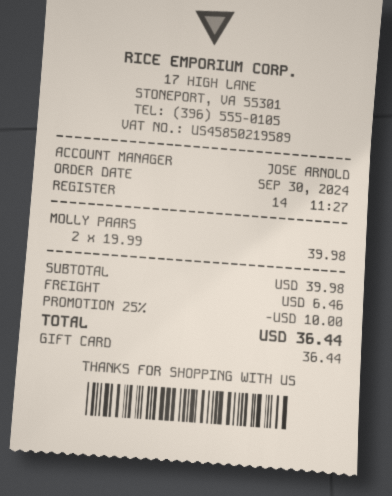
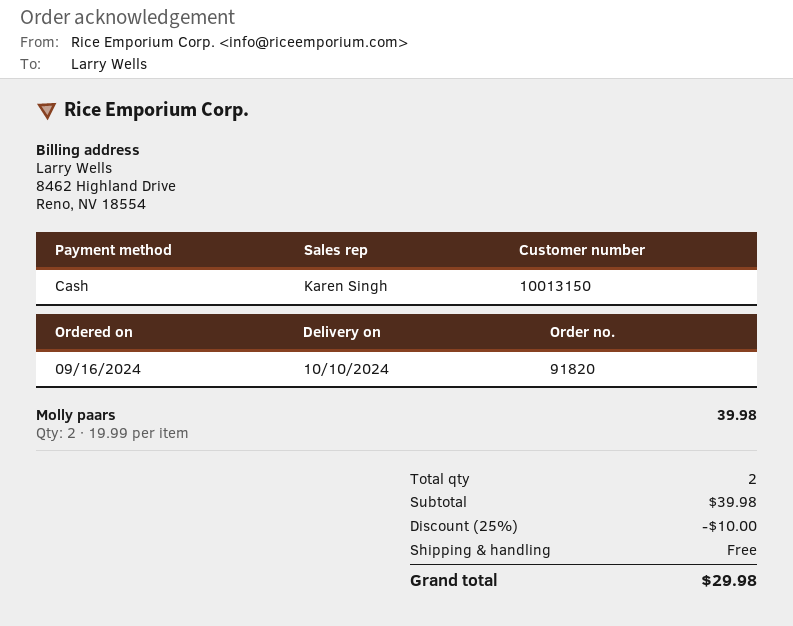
order date: 2024-09-30 -> 2024-09-16
sales rep: JOSE ARNOLD -> Karen Singh
payment method: gift card -> cash
shipping: 6.46 -> 0.00
total: 36.44 -> 29.98

